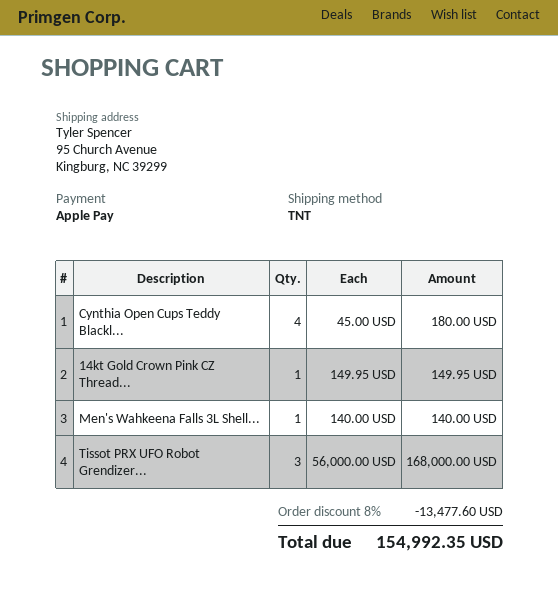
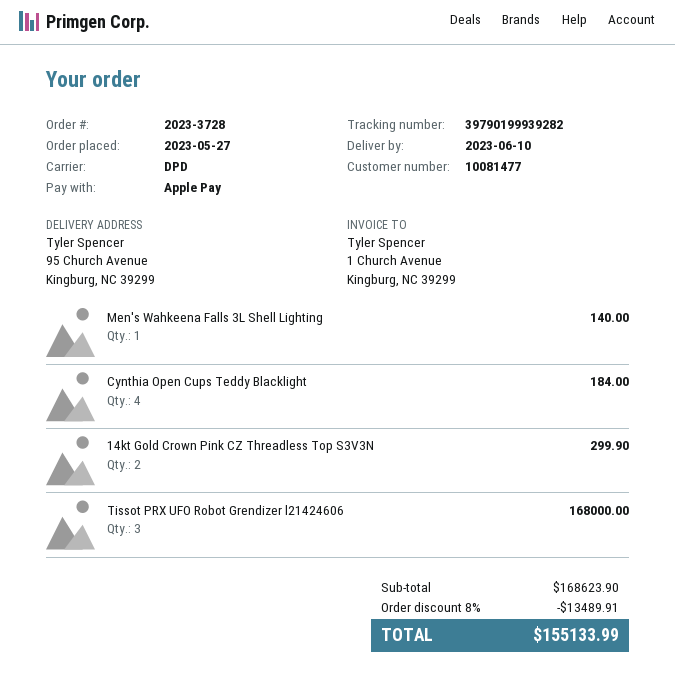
shipping method: TNT -> DPD
Cynthia Open Cups Teddy Blackl...: 4 for 180.00 -> 4 for 184.00
14kt Gold Crown Pink CZ Thread...: 1 for 149.95 -> 2 for 299.90
discount: 8% = 13477.60 -> 8% = 13489.91
total: 154992.35 -> 155133.99

